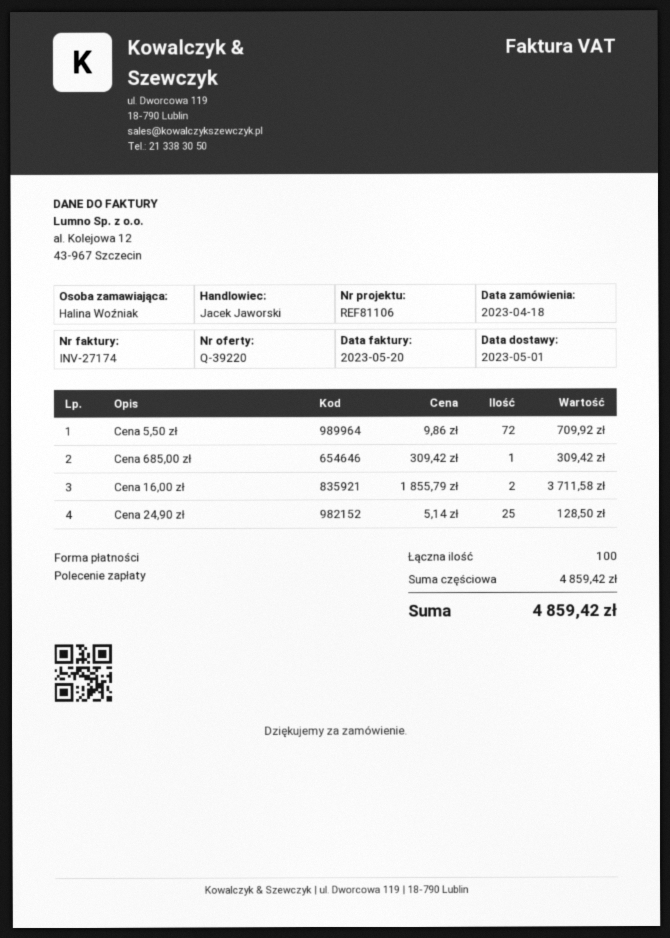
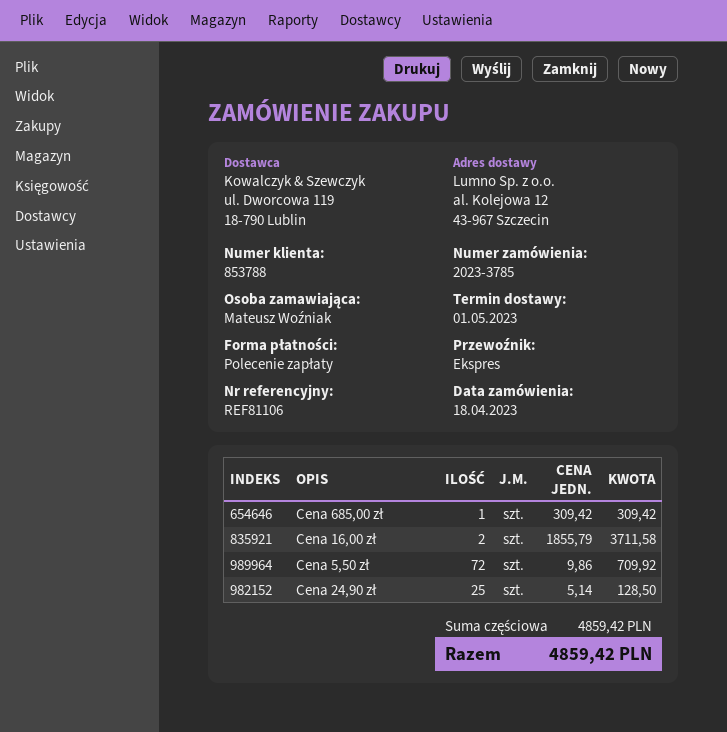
ordered by: Halina Woźniak -> Mateusz Woźniak

